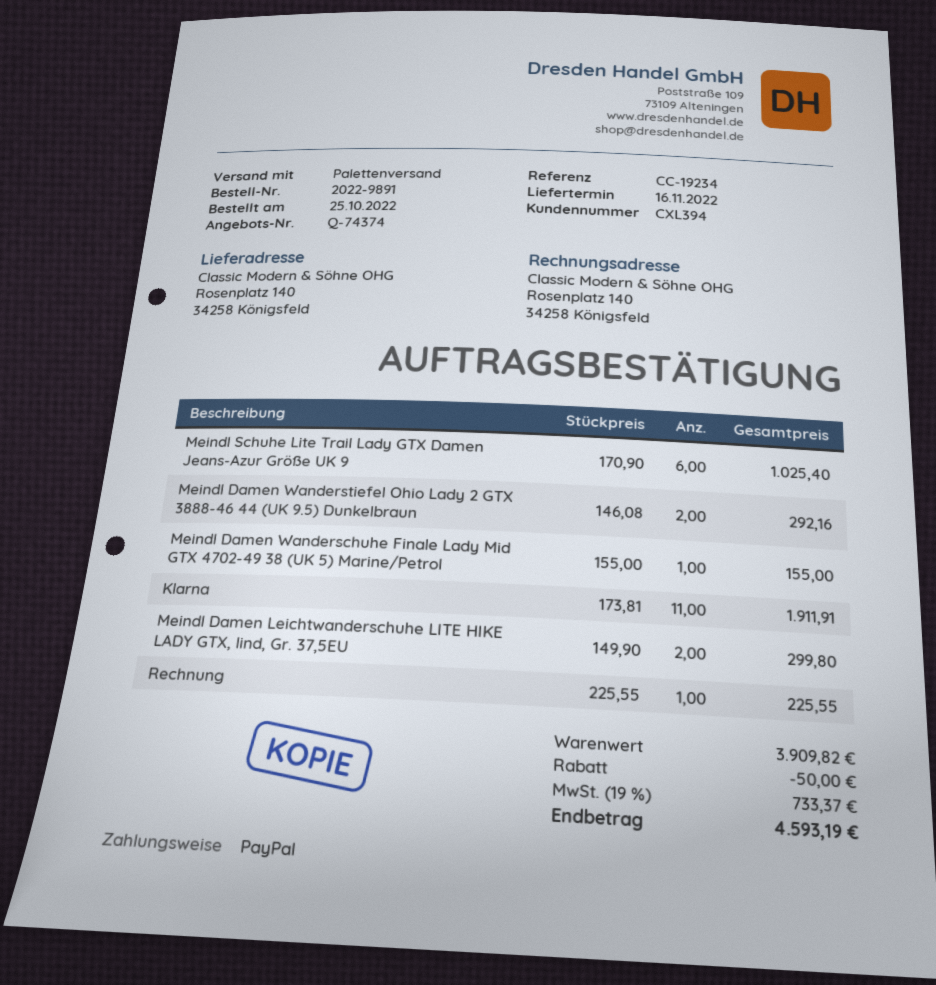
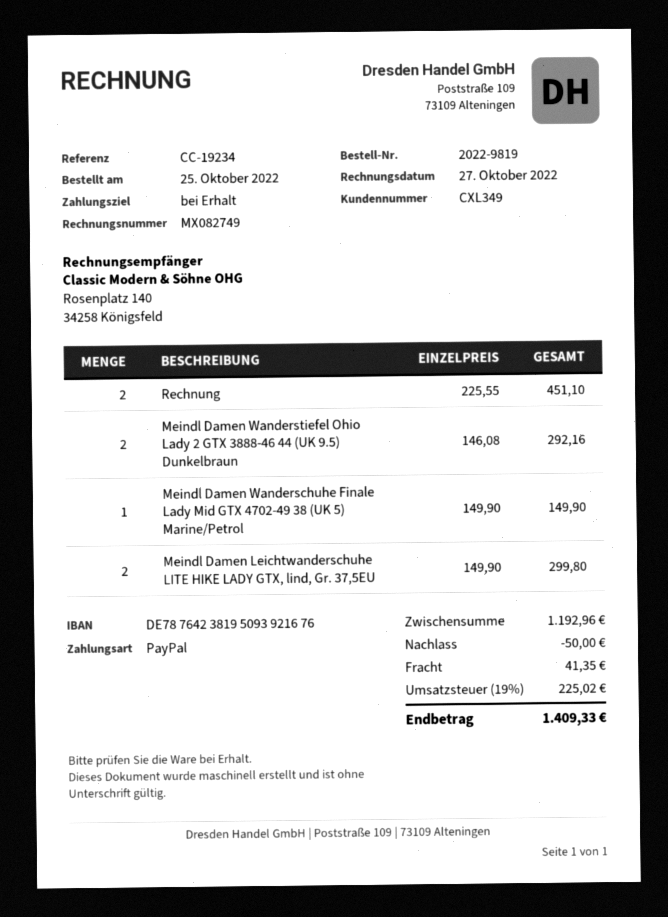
order number: 2022-9891 -> 2022-9819
customer number: CXL394 -> CXL349
Meindl Schuhe Lite Trail Lady GTX Damen Jeans-Azur Größe UK 9: 6 x 170.90 = 1025.40 -> none
Meindl Damen Wanderschuhe Finale Lady Mid GTX 4702-49 38 (UK 5) Marine/Petrol: 1 x 155.00 = 155.00 -> 1 x 149.90 = 149.90
Klarna: 11 x 173.81 = 1911.91 -> none
Rechnung: 1 x 225.55 = 225.55 -> 2 x 225.55 = 451.10
subtotal: 3909.82 -> 1192.96
shipping: none -> 41.35
tax: 19% = 733.37 -> 19% = 225.02
total: 4593.19 -> 1409.33

